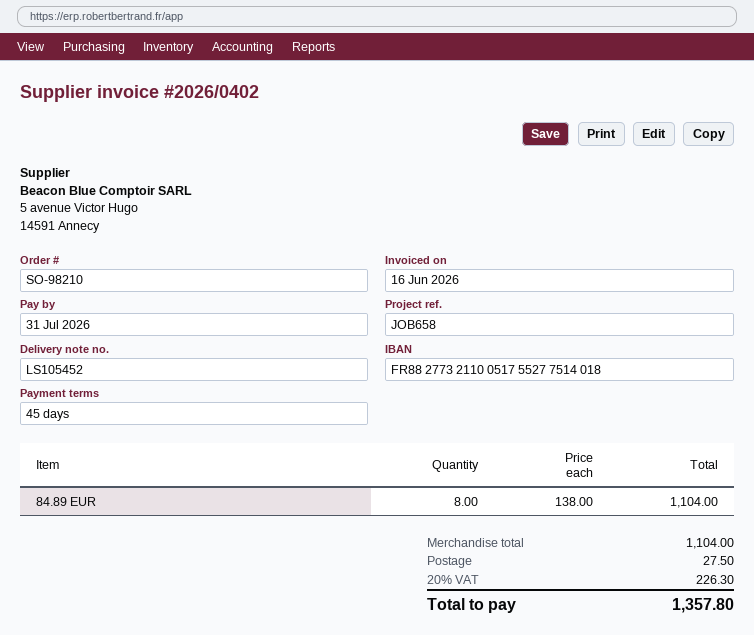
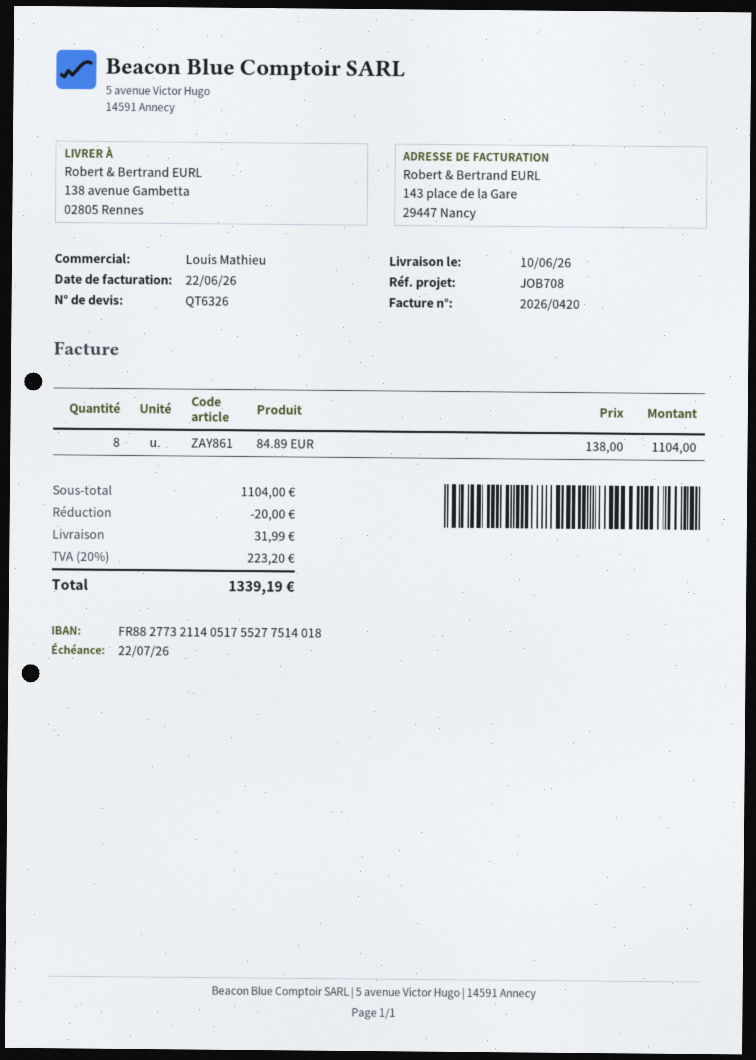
invoice number: 2026/0402 -> 2026/0420
invoice date: 2026-06-16 -> 2026-06-22
due date: 2026-07-31 -> 2026-07-22
reference: JOB658 -> JOB708
bank account: FR8827732110051755277514018 -> FR8827732114051755277514018
discount: none -> 20.00
shipping: 27.50 -> 31.99
tax: 20% = 226.30 -> 20% = 223.20
total: 1357.80 -> 1339.19

